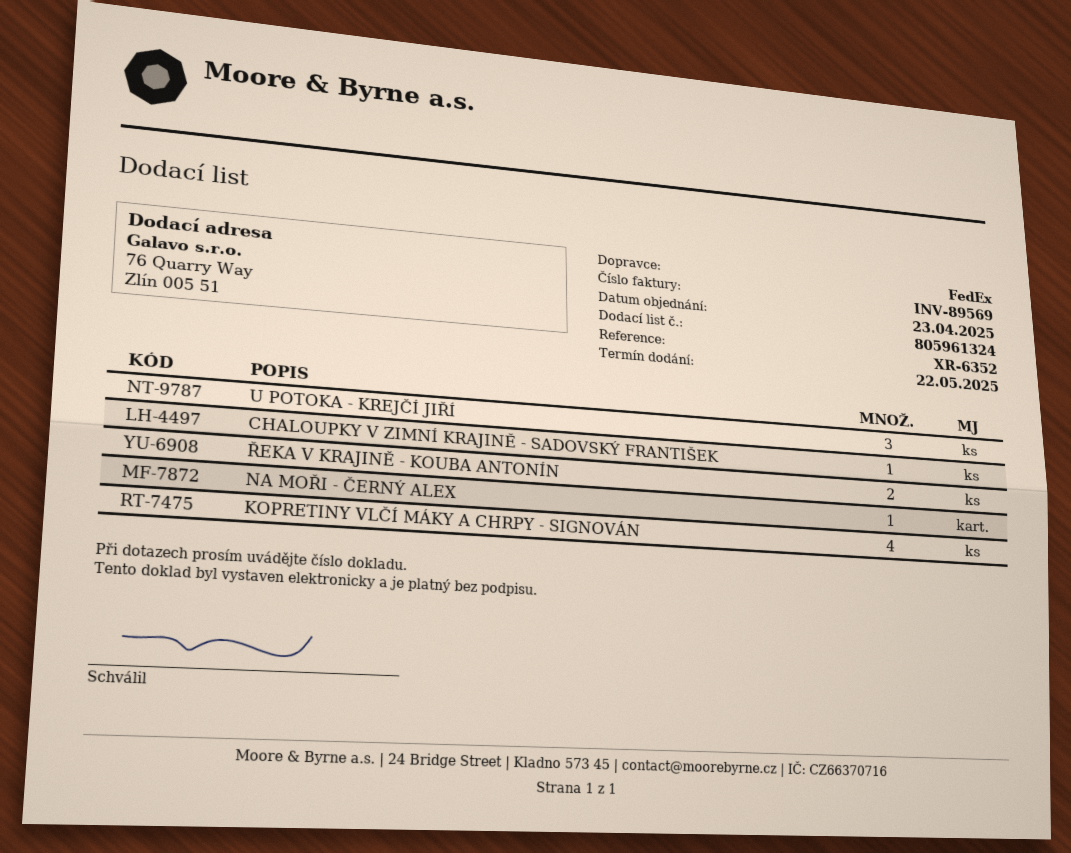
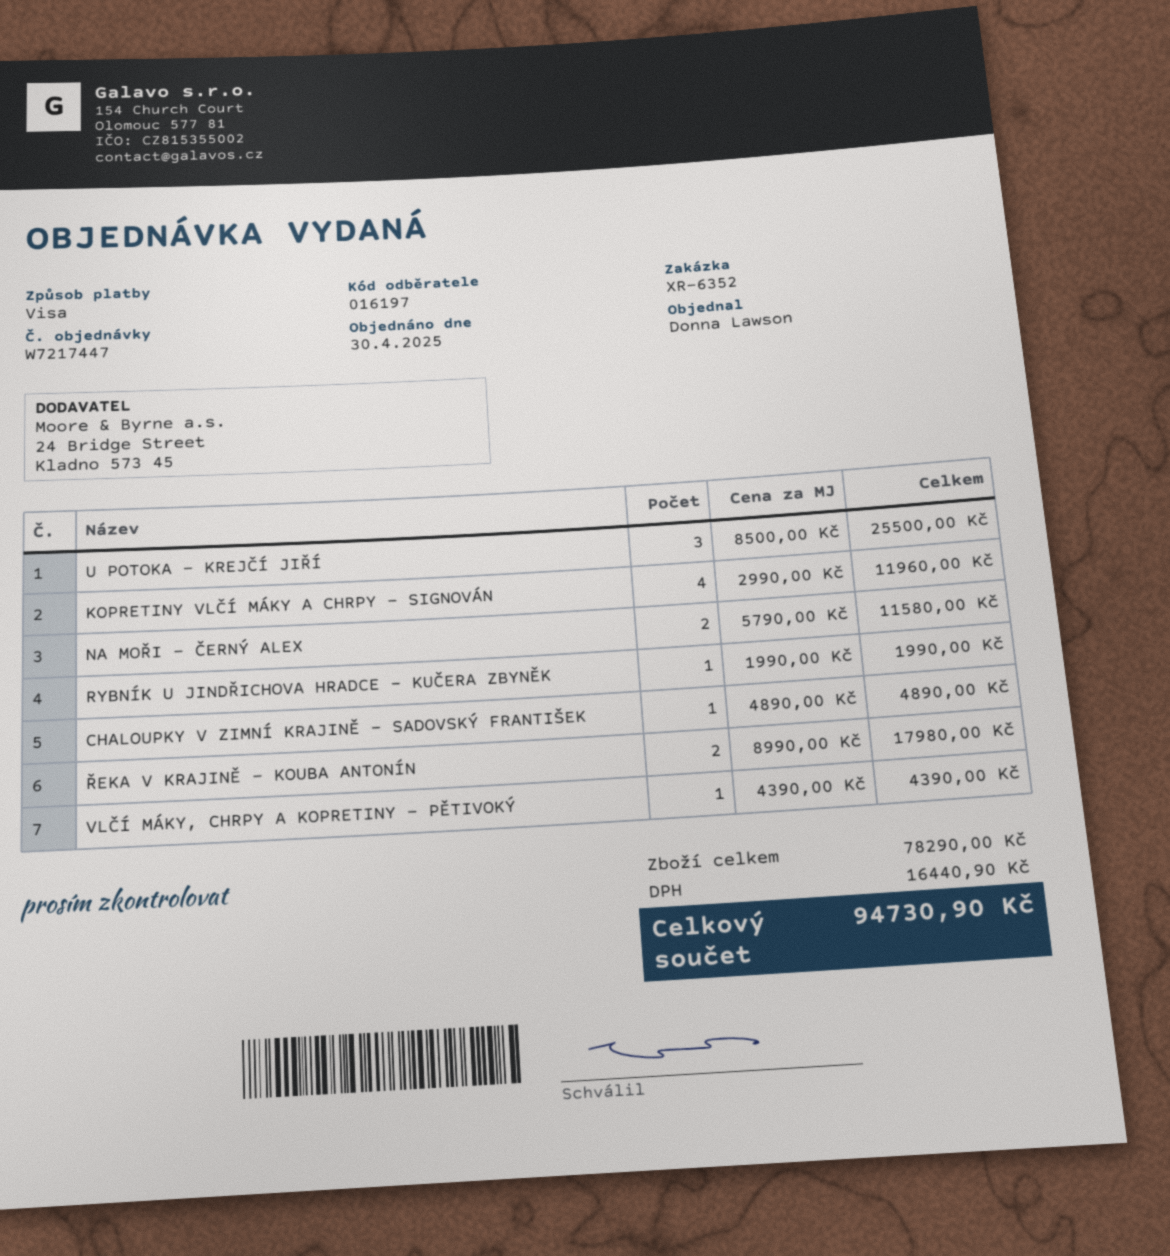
order date: 2025-04-23 -> 2025-04-30
NA MOŘI - ČERNÝ ALEX: 1 -> 2
RYBNÍK U JINDŘICHOVA HRADCE - KUČERA ZBYNĚK: none -> 1
VLČÍ MÁKY, CHRPY A KOPRETINY - PĚTIVOKÝ: none -> 1

